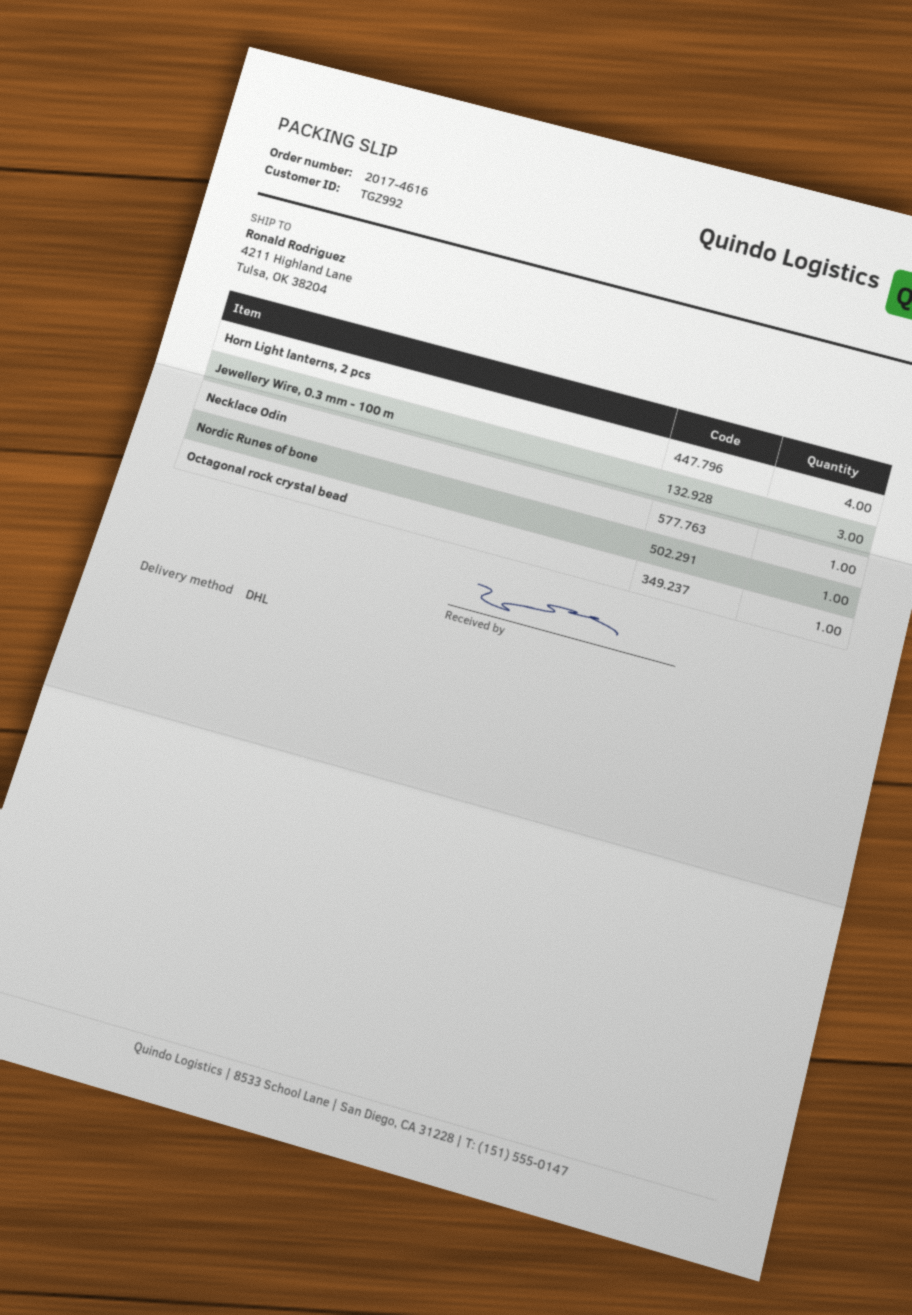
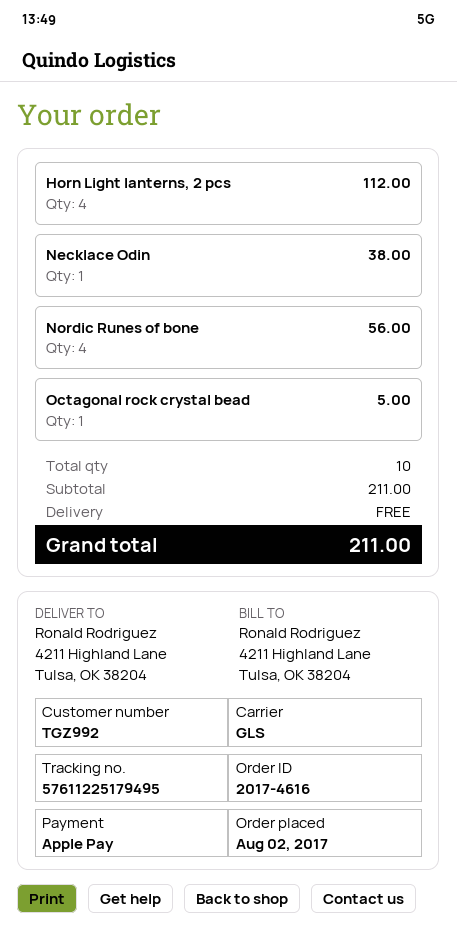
shipping method: DHL -> GLS
Jewellery Wire, 0.3 mm - 100 m: 3 -> none
Nordic Runes of bone: 1 -> 4

